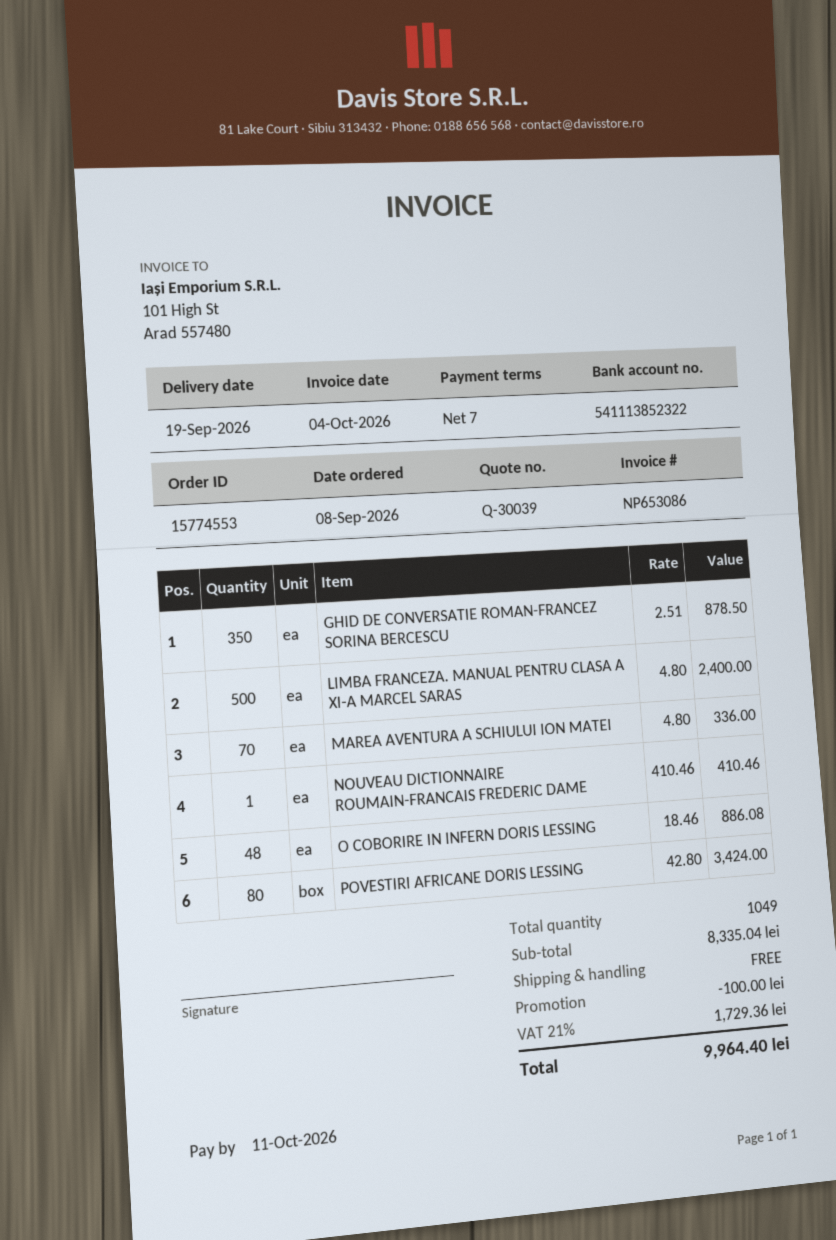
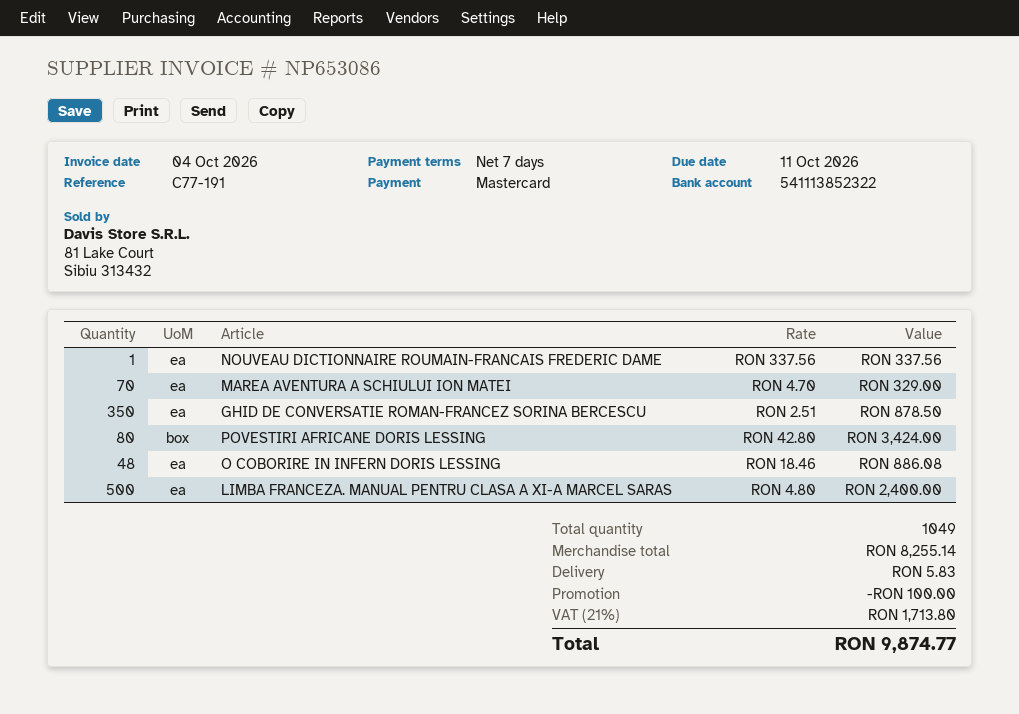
MAREA AVENTURA A SCHIULUI ION MATEI: 70 x 4.80 = 336.00 -> 70 x 4.70 = 329.00
NOUVEAU DICTIONNAIRE ROUMAIN-FRANCAIS FREDERIC DAME: 1 x 410.46 = 410.46 -> 1 x 337.56 = 337.56
subtotal: 8335.04 -> 8255.14
shipping: 0.00 -> 5.83
tax: 21% = 1729.36 -> 21% = 1713.80
total: 9964.40 -> 9874.77

